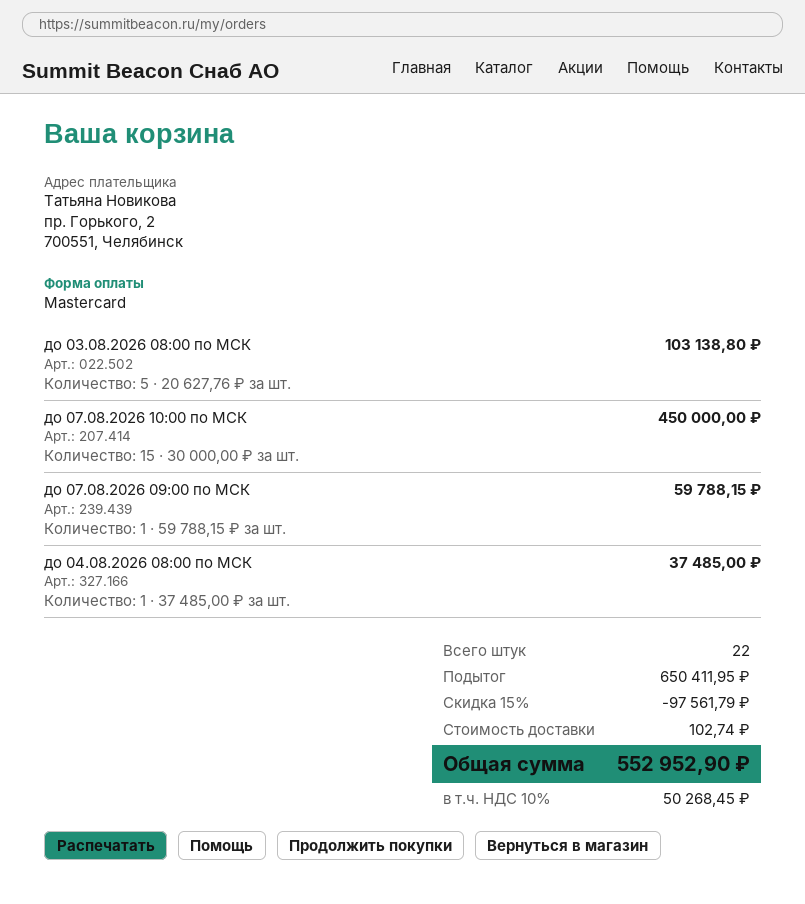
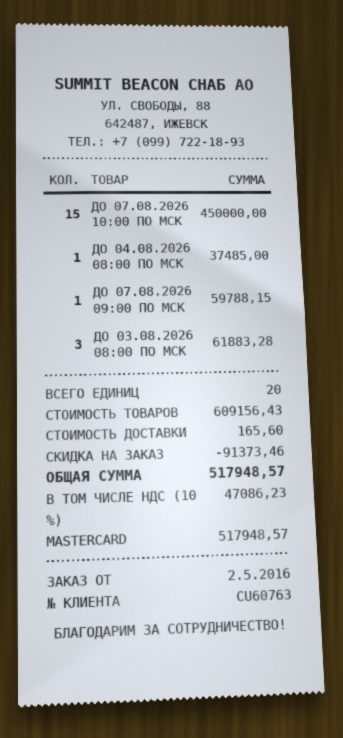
до 03.08.2026 08:00 по МСК: 5 for 103138.80 -> 3 for 61883.28
total quantity: 22 -> 20
subtotal: 650411.95 -> 609156.43
discount: 97561.79 -> 91373.46
shipping: 102.74 -> 165.60
tax: 10% = 50268.45 -> 10% = 47086.23
total: 552952.90 -> 517948.57

